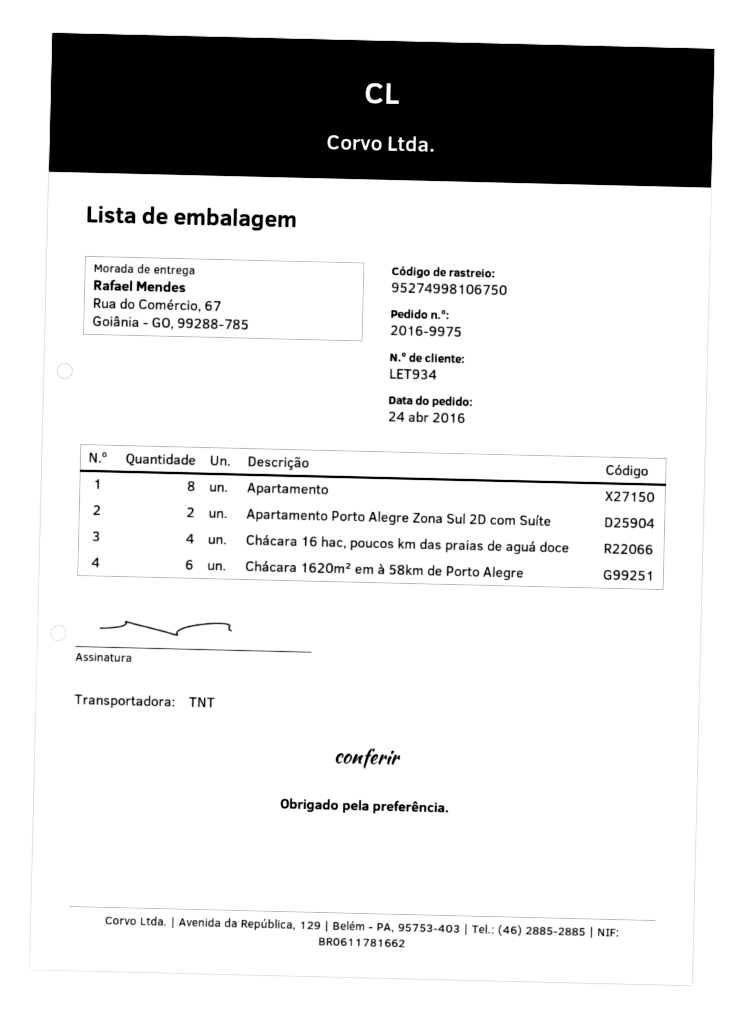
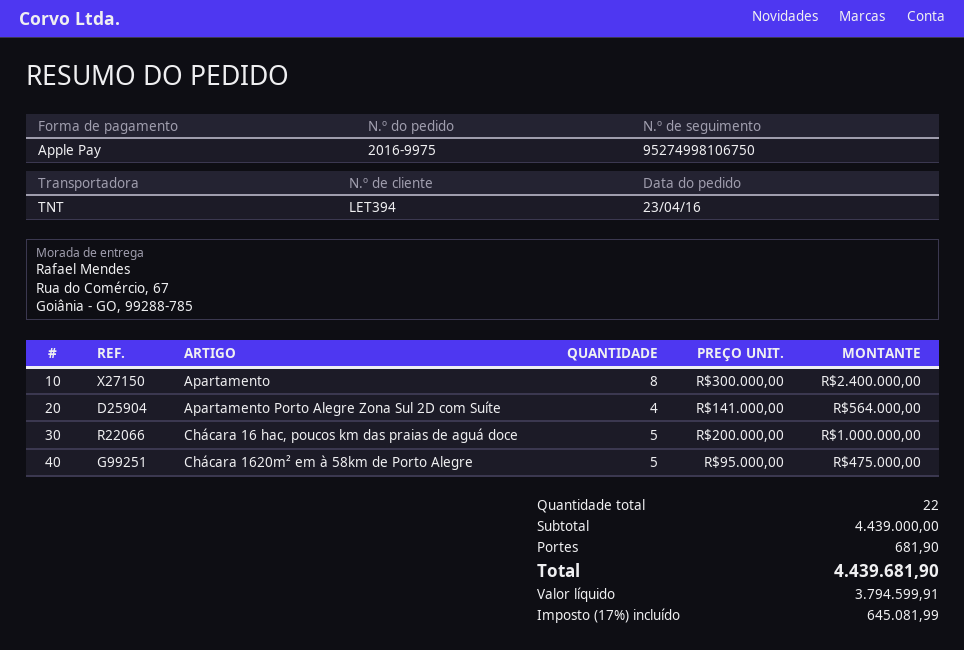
order date: 2016-04-24 -> 2016-04-23
customer number: LET934 -> LET394
Apartamento Porto Alegre Zona Sul 2D com Suíte: 2 -> 4
Chácara 16 hac, poucos km das praias de aguá doce: 4 -> 5
Chácara 1620m² em à 58km de Porto Alegre: 6 -> 5

